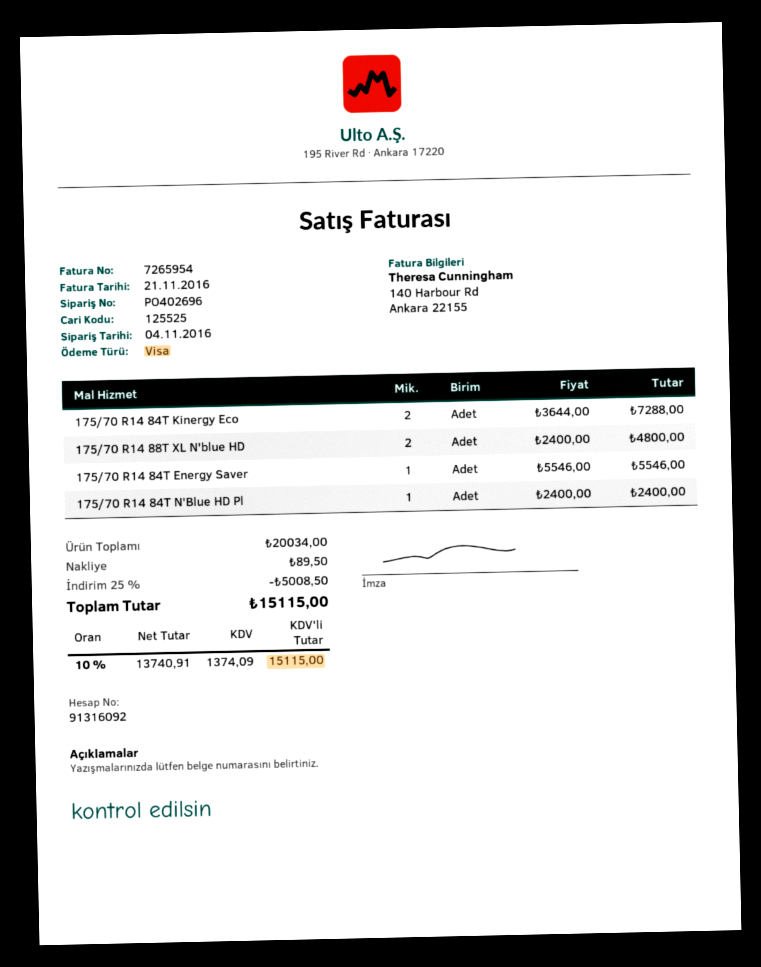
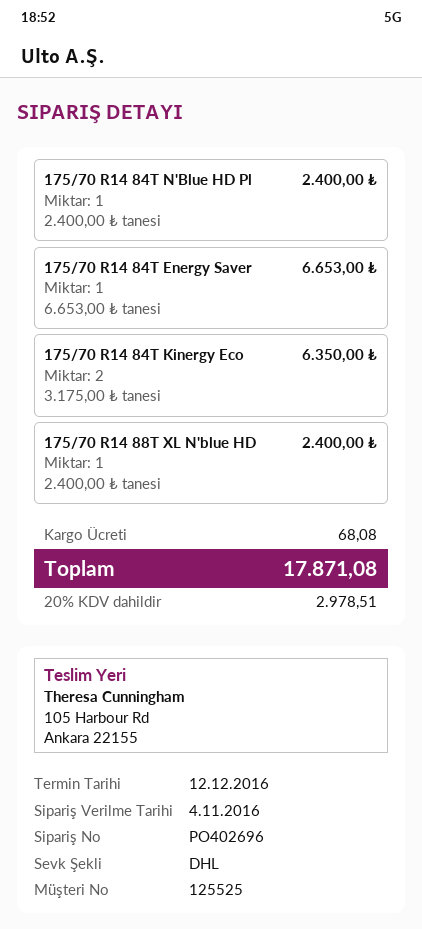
175/70 R14 84T Kinergy Eco: 2 x 3644.00 = 7288.00 -> 2 x 3175.00 = 6350.00
175/70 R14 88T XL N'blue HD: 2 x 2400.00 = 4800.00 -> 1 x 2400.00 = 2400.00
175/70 R14 84T Energy Saver: 1 x 5546.00 = 5546.00 -> 1 x 6653.00 = 6653.00
discount: 25% = 5008.50 -> none
shipping: 89.50 -> 68.08
tax: 10% = 1374.09 -> 20% = 2978.51
total: 15115.00 -> 17871.08

